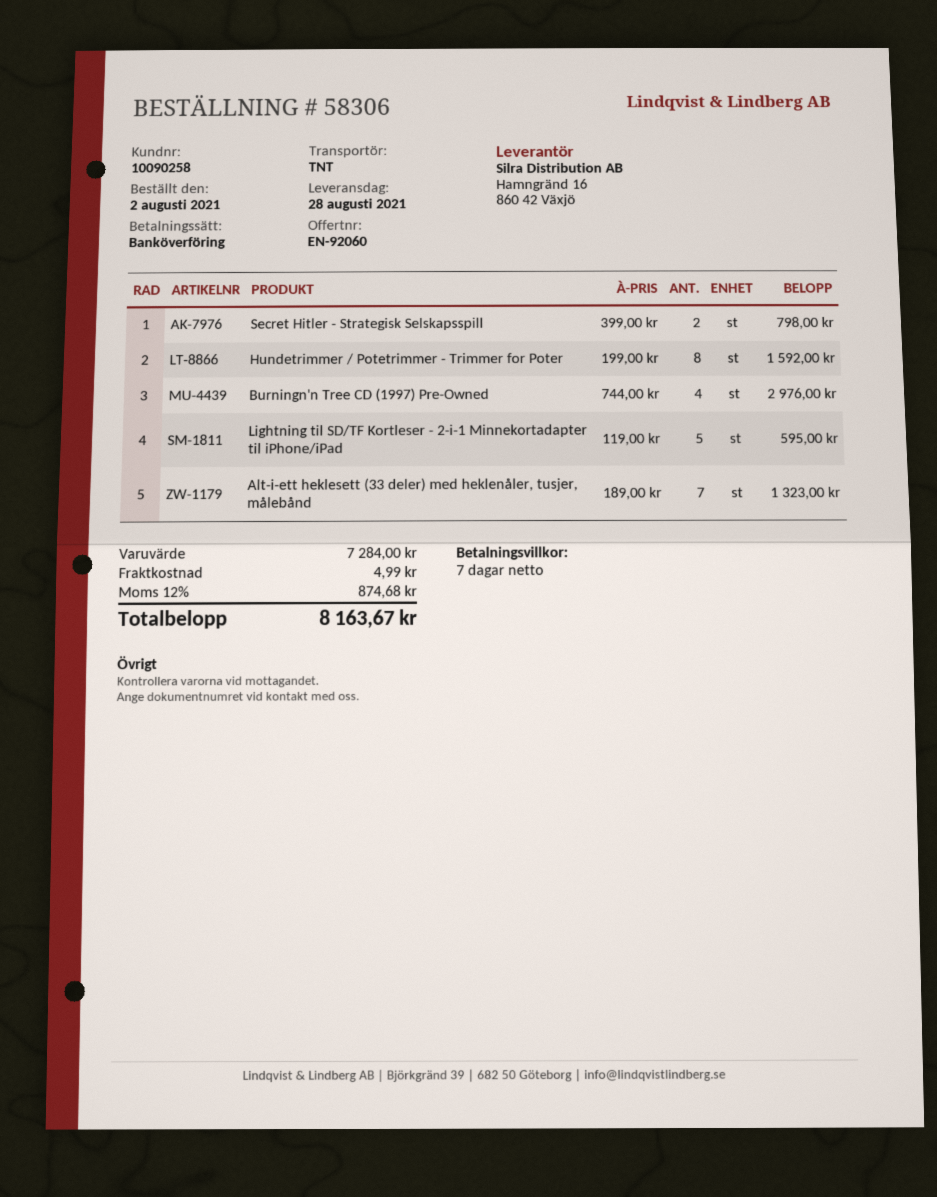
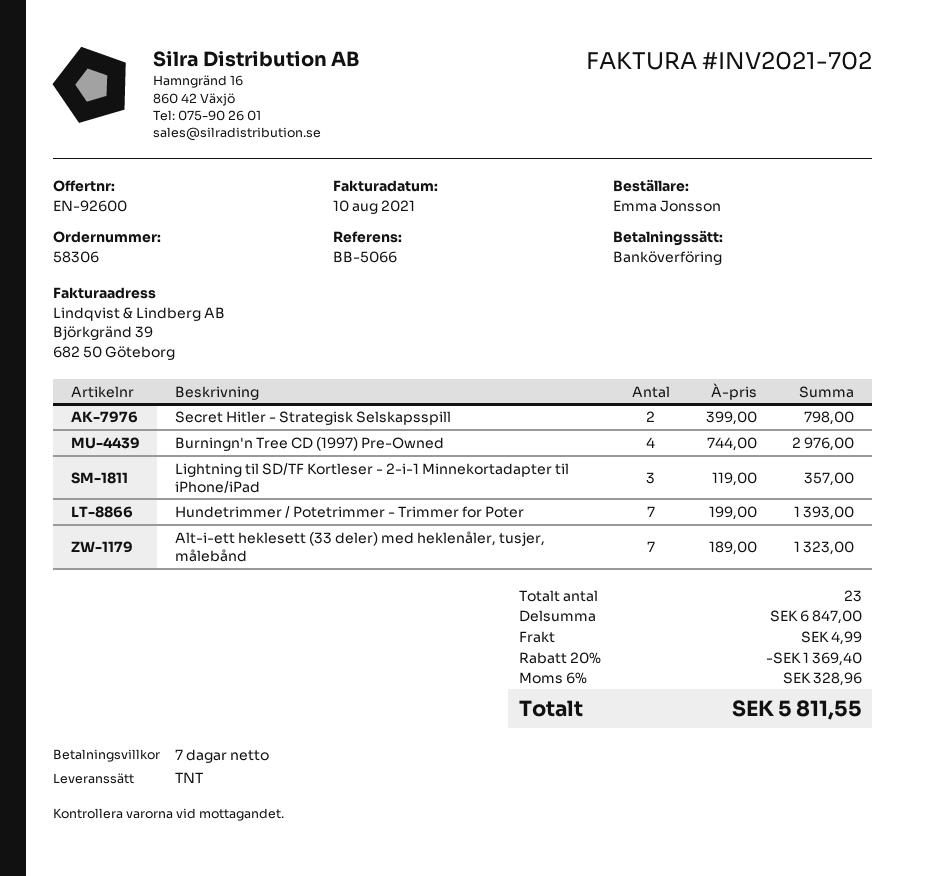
quote number: EN-92060 -> EN-92600
Hundetrimmer / Potetrimmer - Trimmer for Poter: 8 x 199.00 = 1592.00 -> 7 x 199.00 = 1393.00
Lightning til SD/TF Kortleser - 2-i-1 Minnekortadapter til iPhone/iPad: 5 x 119.00 = 595.00 -> 3 x 119.00 = 357.00
subtotal: 7284.00 -> 6847.00
discount: none -> 20% = 1369.40
tax: 12% = 874.68 -> 6% = 328.96
total: 8163.67 -> 5811.55

